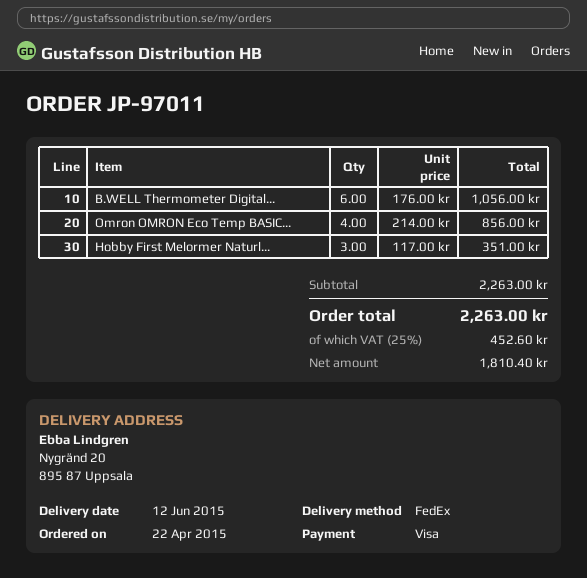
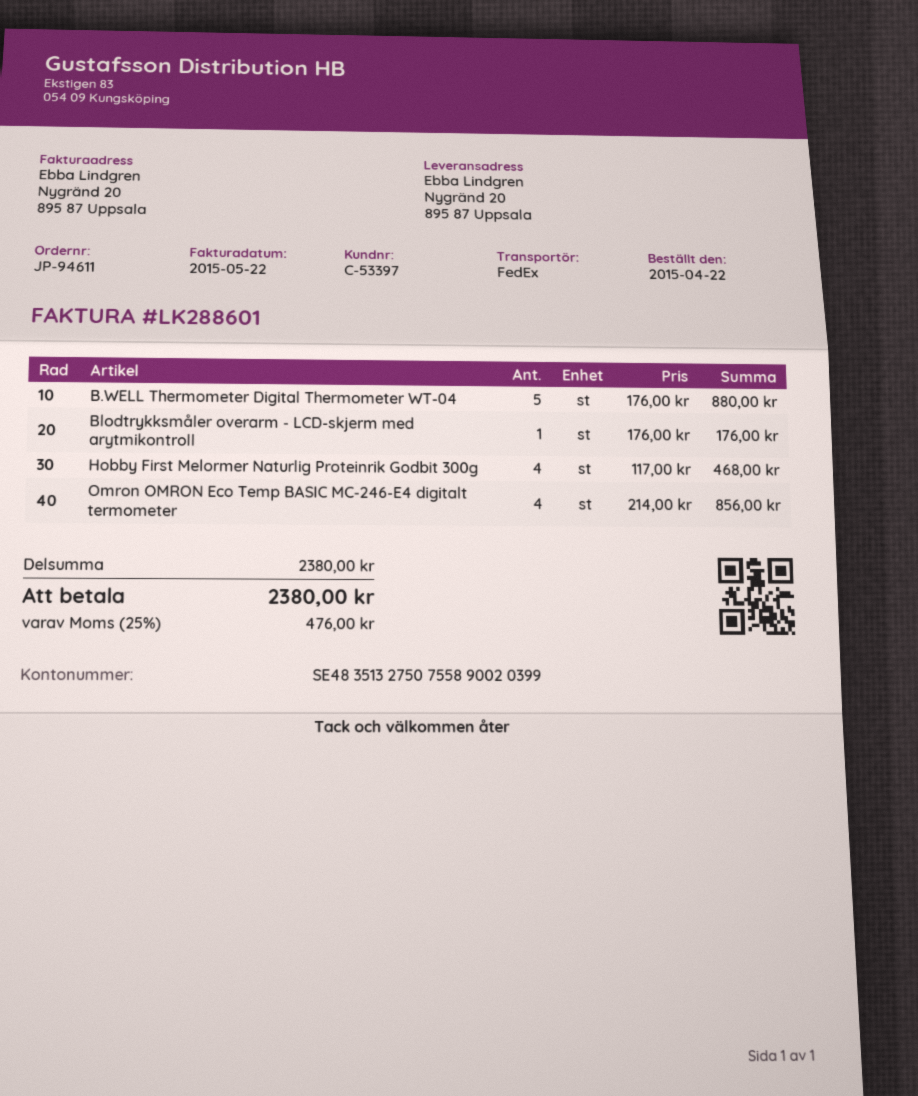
order number: JP-97011 -> JP-94611
B.WELL Thermometer Digital...: 6 x 176.00 = 1056.00 -> 5 x 176.00 = 880.00
Hobby First Melormer Naturl...: 3 x 117.00 = 351.00 -> 4 x 117.00 = 468.00
Blodtrykksmåler overarm - LCD-skjerm med arytmikontroll: none -> 1 x 176.00 = 176.00
subtotal: 2263.00 -> 2380.00
tax: 25% = 452.60 -> 25% = 476.00
total: 2263.00 -> 2380.00

